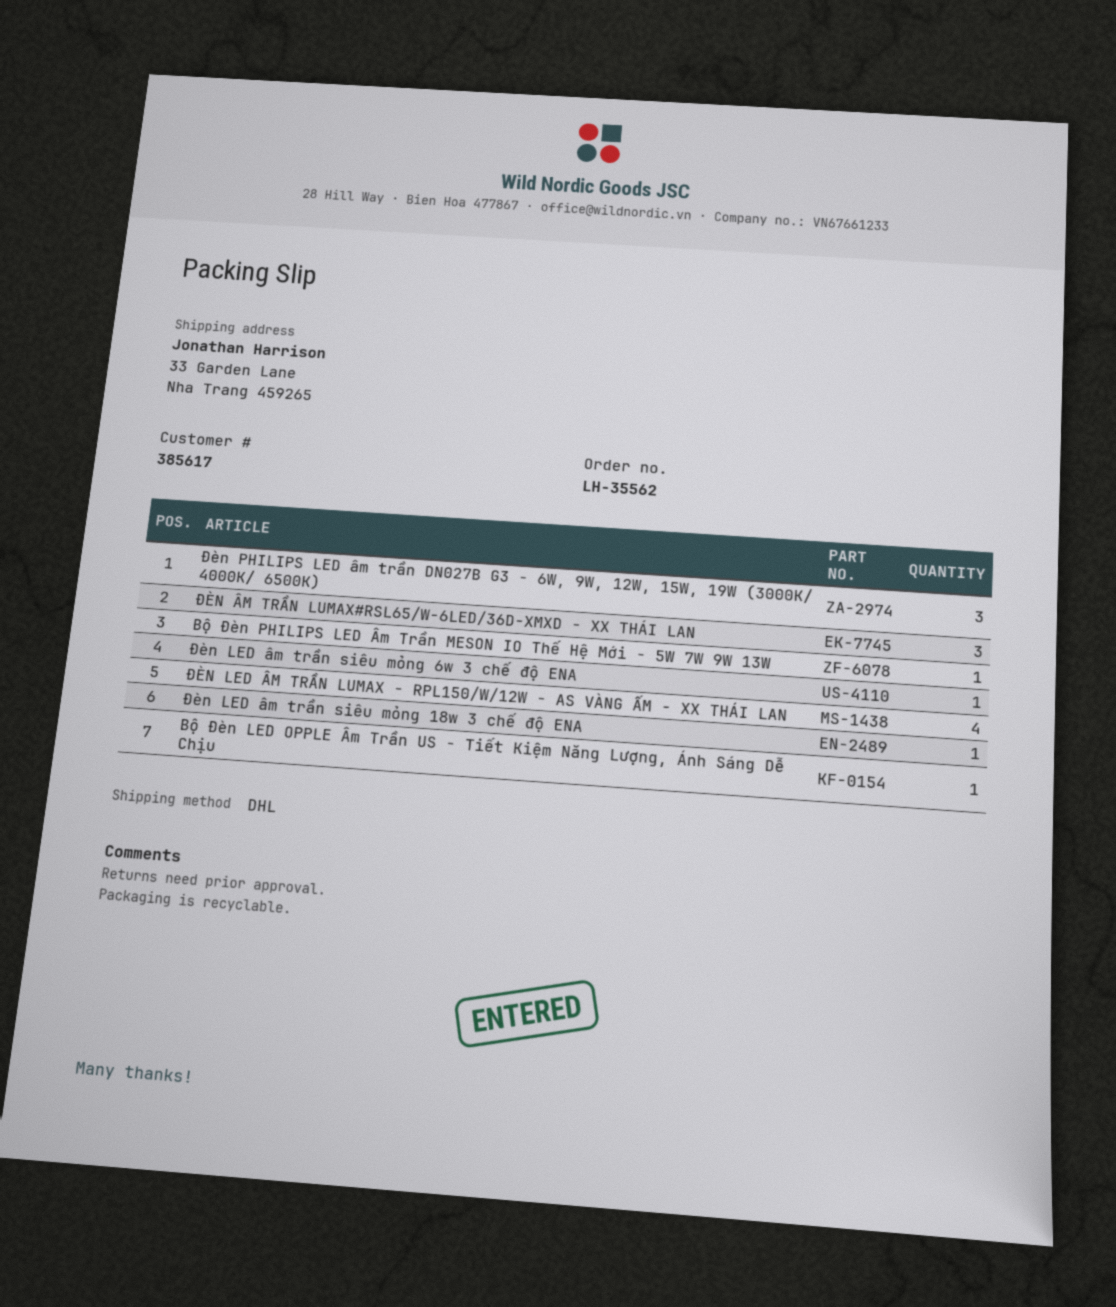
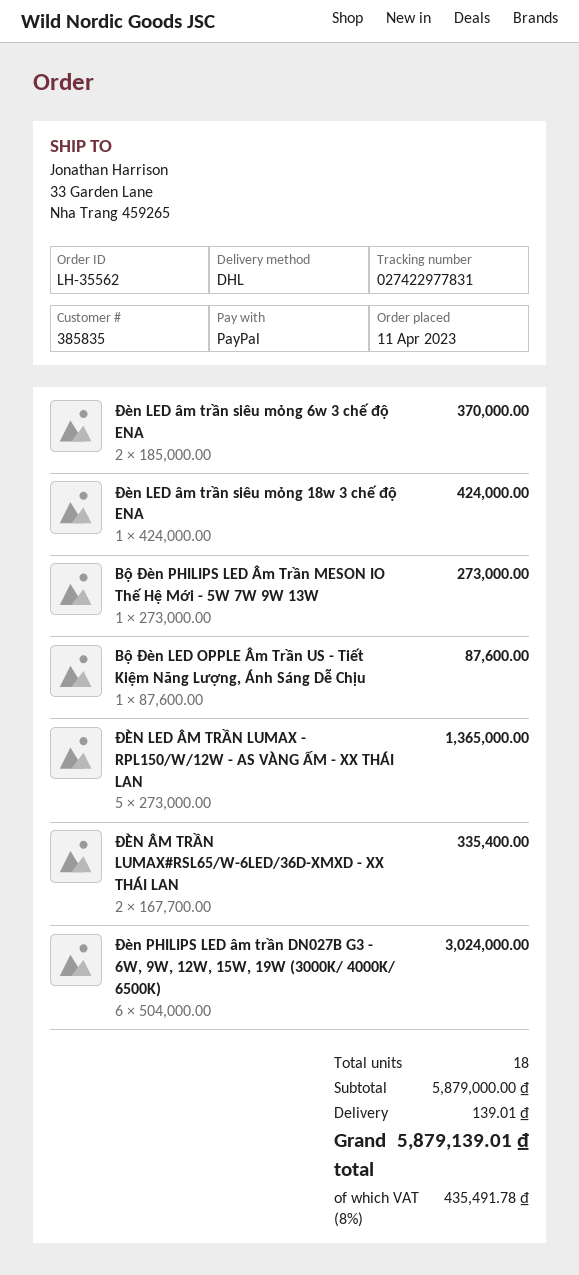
customer number: 385617 -> 385835
Đèn PHILIPS LED âm trần DN027B G3 - 6W, 9W, 12W, 15W, 19W (3000K/ 4000K/ 6500K): 3 -> 6
ĐÈN ÂM TRẦN LUMAX#RSL65/W-6LED/36D-XMXD - XX THÁI LAN: 3 -> 2
Đèn LED âm trần siêu mỏng 6w 3 chế độ ENA: 1 -> 2
ĐÈN LED ÂM TRẦN LUMAX - RPL150/W/12W - AS VÀNG ẤM - XX THÁI LAN: 4 -> 5

